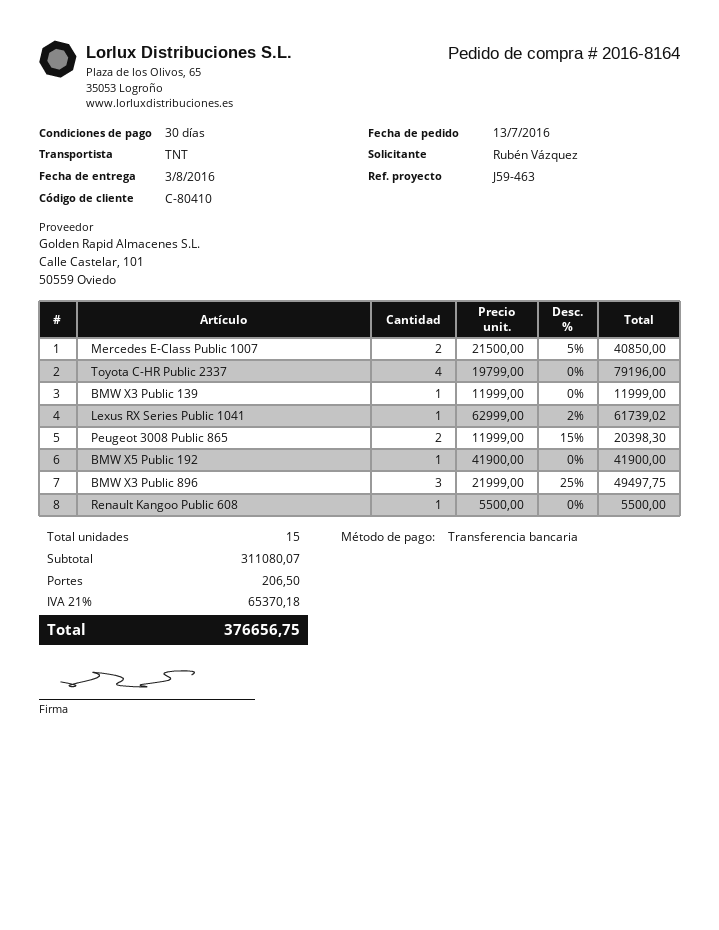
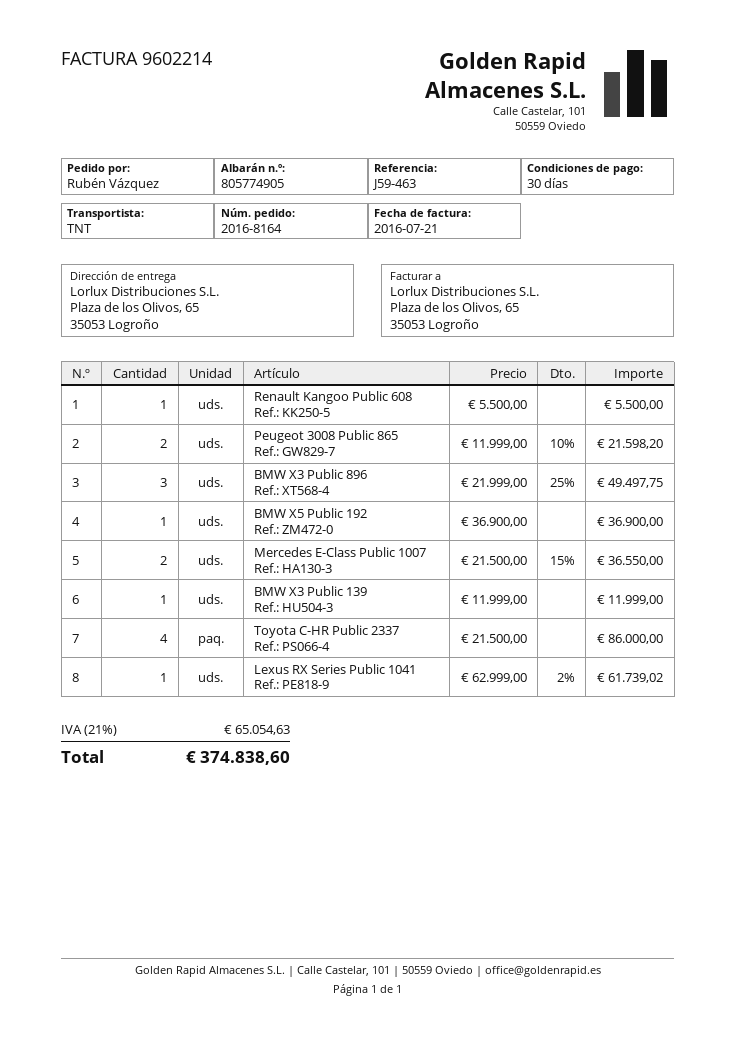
Mercedes E-Class Public 1007: 2 x 21500.00 - 5% = 40850.00 -> 2 x 21500.00 - 15% = 36550.00
Toyota C-HR Public 2337: 4 x 19799.00 = 79196.00 -> 4 x 21500.00 = 86000.00
Peugeot 3008 Public 865: 2 x 11999.00 - 15% = 20398.30 -> 2 x 11999.00 - 10% = 21598.20
BMW X5 Public 192: 1 x 41900.00 = 41900.00 -> 1 x 36900.00 = 36900.00
shipping: 206.50 -> none
tax: 21% = 65370.18 -> 21% = 65054.63
total: 376656.75 -> 374838.60

